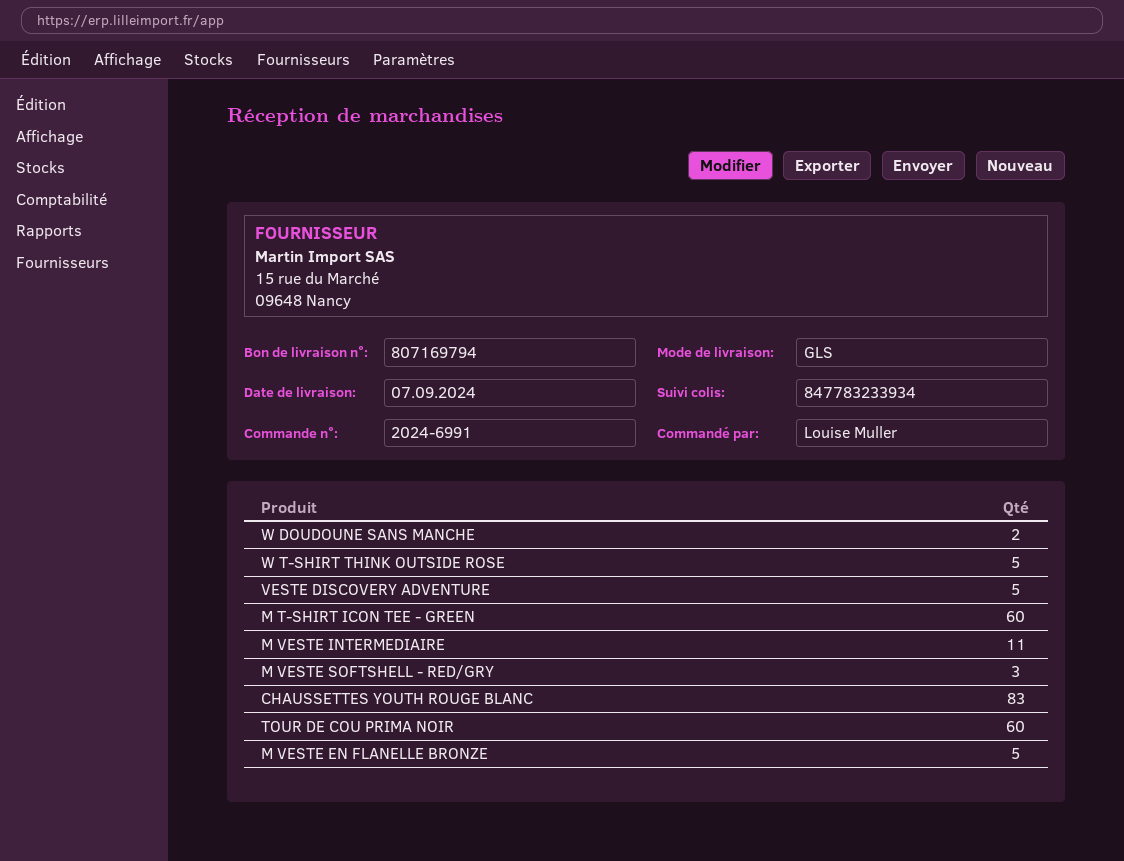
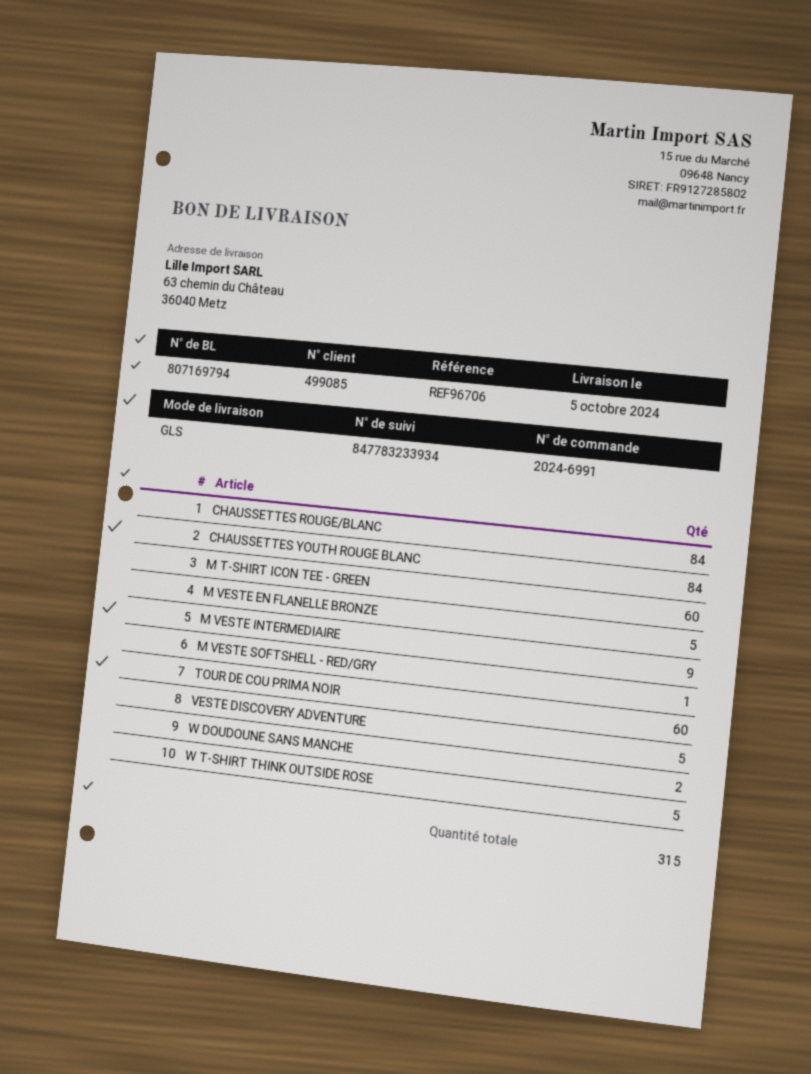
delivery date: 2024-09-07 -> 2024-10-05
M VESTE INTERMEDIAIRE: 11 -> 9
M VESTE SOFTSHELL - RED/GRY: 3 -> 1
CHAUSSETTES YOUTH ROUGE BLANC: 83 -> 84
CHAUSSETTES ROUGE/BLANC: none -> 84

